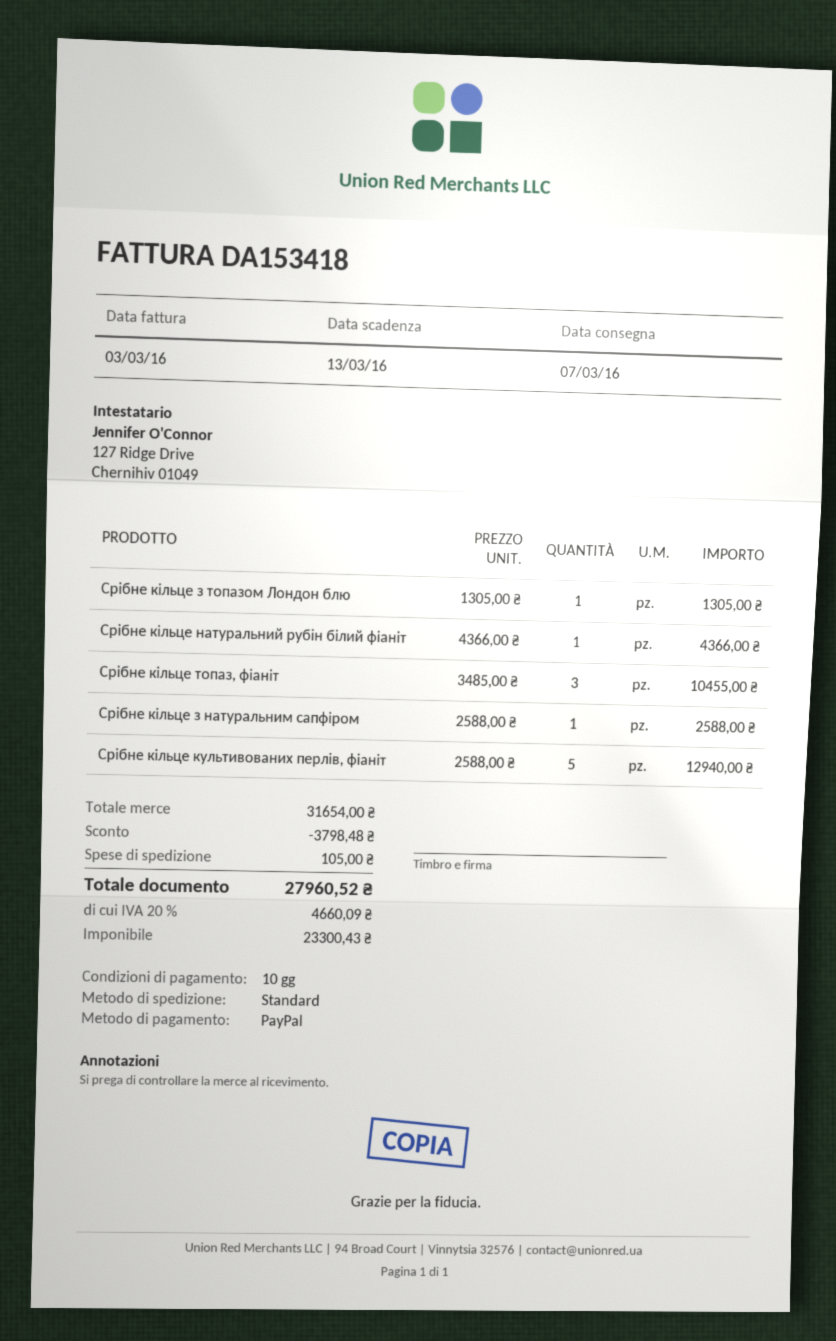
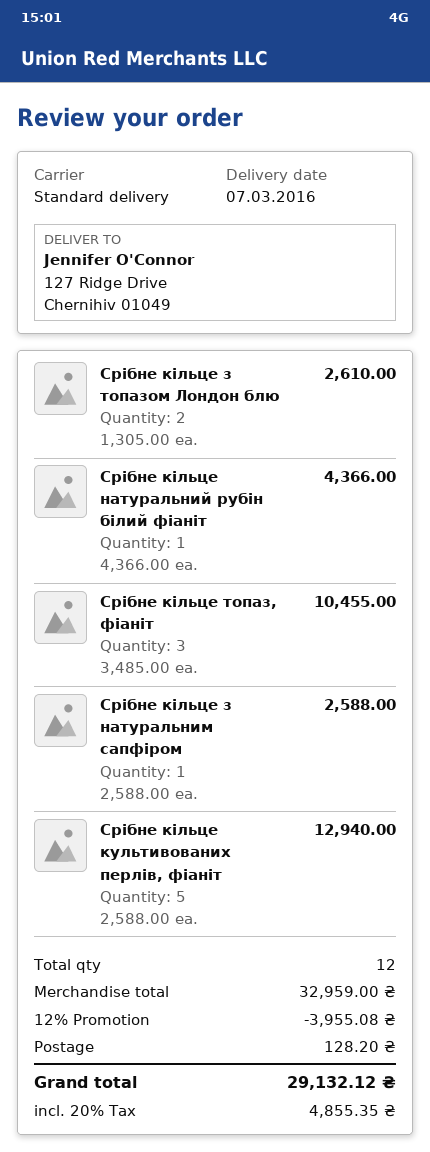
Срібне кільце з топазом Лондон блю: 1 x 1305.00 = 1305.00 -> 2 x 1305.00 = 2610.00
subtotal: 31654.00 -> 32959.00
discount: 3798.48 -> 3955.08
shipping: 105.00 -> 128.20
tax: 20% = 4660.09 -> 20% = 4855.35
total: 27960.52 -> 29132.12

